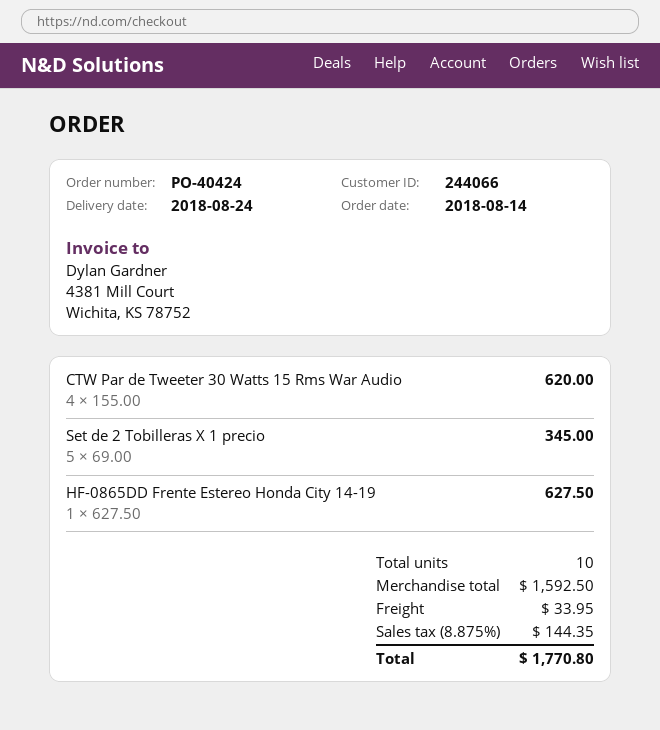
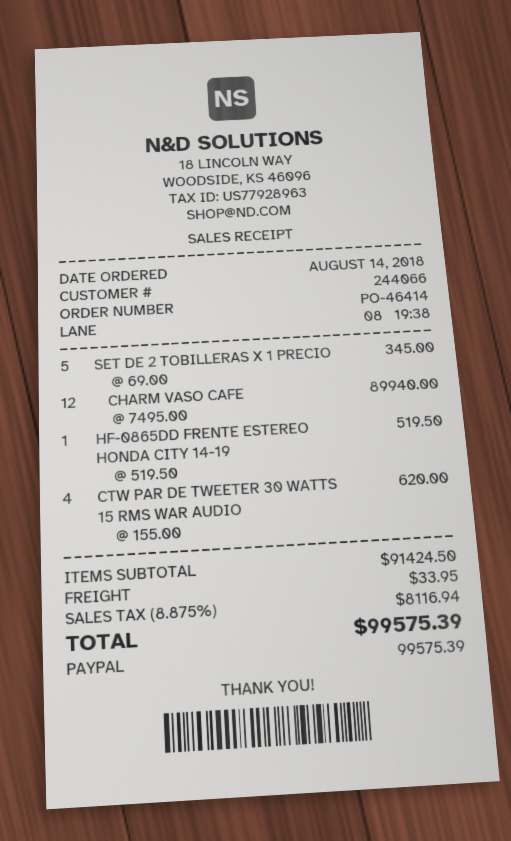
order number: PO-40424 -> PO-46414
HF-0865DD Frente Estereo Honda City 14-19: 1 x 627.50 = 627.50 -> 1 x 519.50 = 519.50
CHARM VASO CAFE: none -> 12 x 7495.00 = 89940.00
subtotal: 1592.50 -> 91424.50
tax: 8.875% = 144.35 -> 8.875% = 8116.94
total: 1770.80 -> 99575.39

